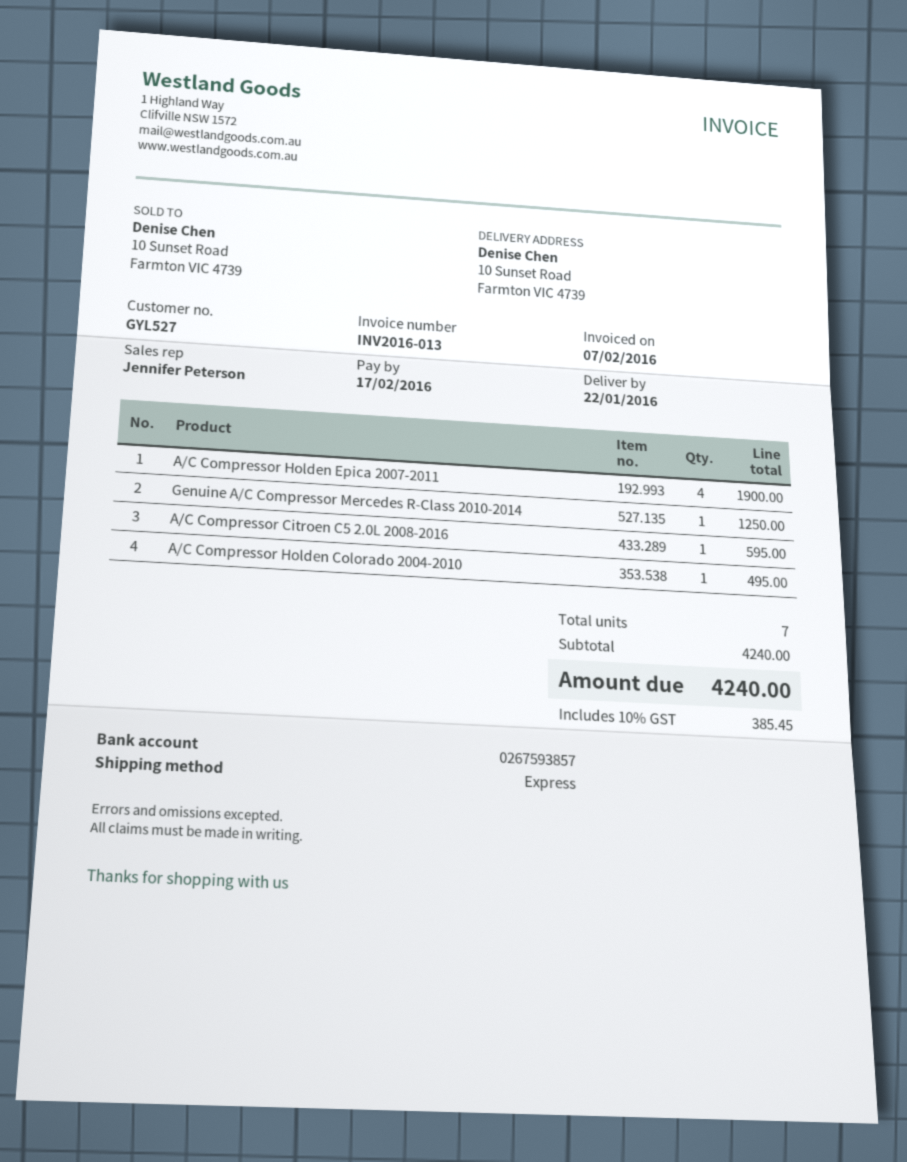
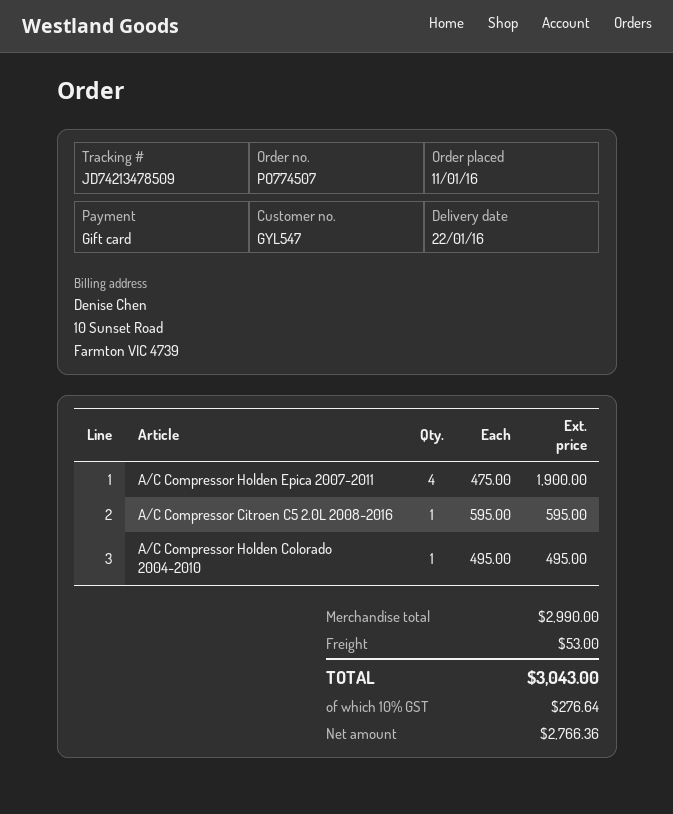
customer number: GYL527 -> GYL547
Genuine A/C Compressor Mercedes R-Class 2010-2014: 1 for 1250.00 -> none
subtotal: 4240.00 -> 2990.00
shipping: none -> 53.00
tax: 10% = 385.45 -> 10% = 276.64
total: 4240.00 -> 3043.00

